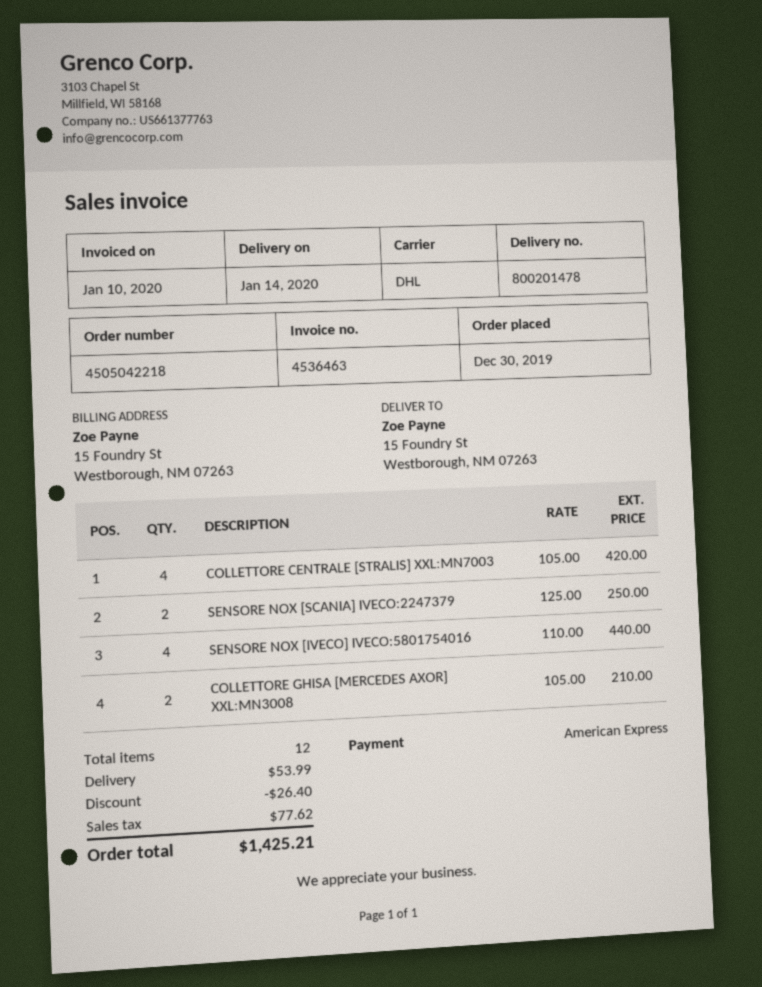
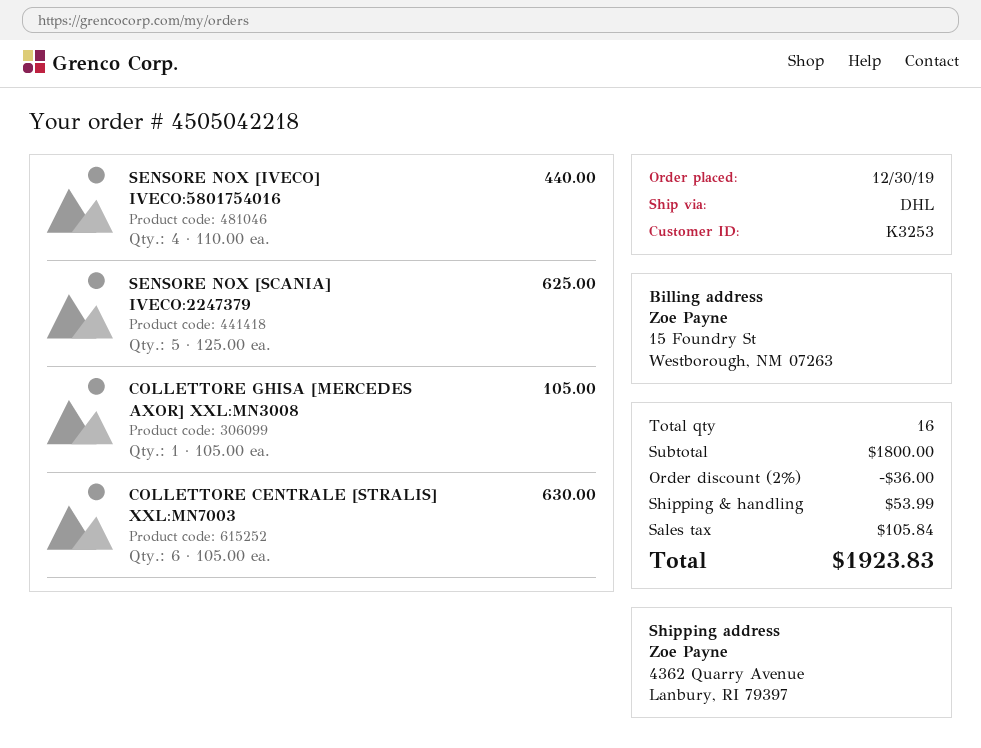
ship to: 15 Foundry St, Westborough, NM 07263 -> 4362 Quarry Avenue, Lanbury, RI 79397
COLLETTORE CENTRALE [STRALIS] XXL:MN7003: 4 x 105.00 = 420.00 -> 6 x 105.00 = 630.00
SENSORE NOX [SCANIA] IVECO:2247379: 2 x 125.00 = 250.00 -> 5 x 125.00 = 625.00
COLLETTORE GHISA [MERCEDES AXOR] XXL:MN3008: 2 x 105.00 = 210.00 -> 1 x 105.00 = 105.00
total quantity: 12 -> 16
discount: 26.40 -> 36.00
tax: 77.62 -> 105.84
total: 1425.21 -> 1923.83

